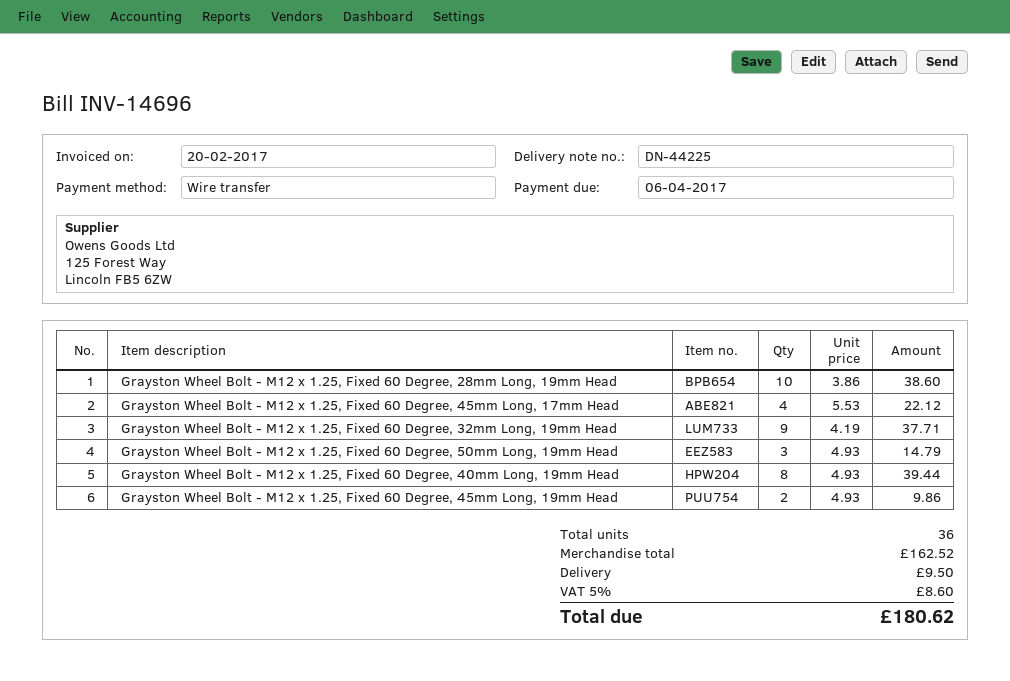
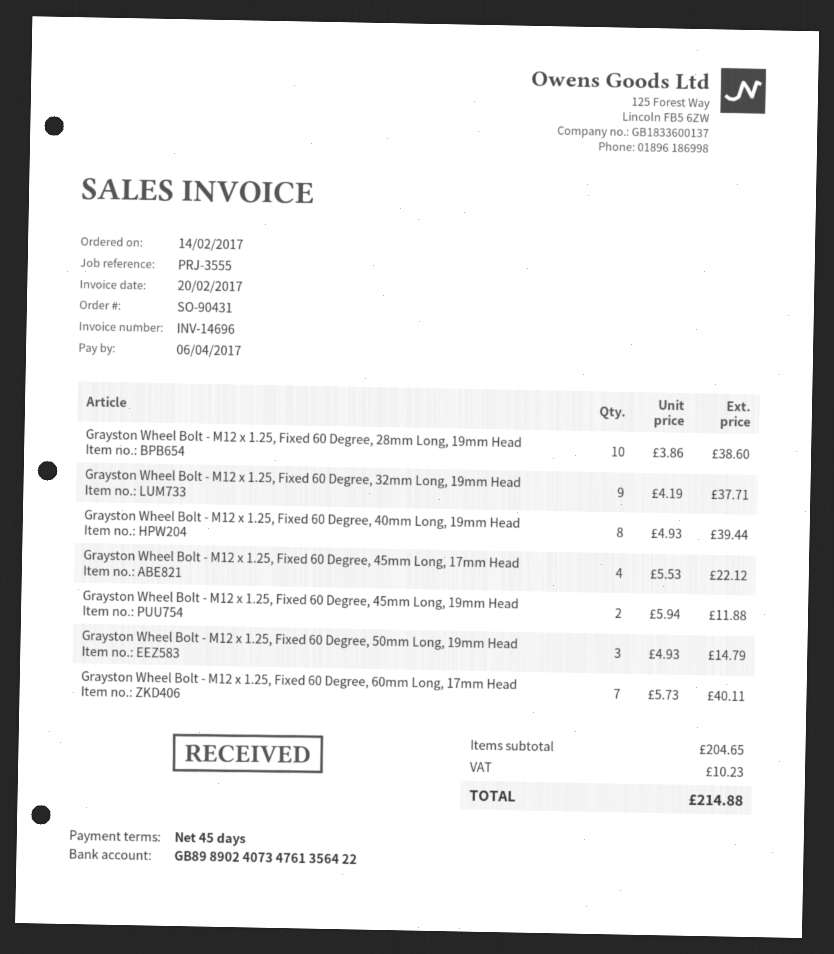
Grayston Wheel Bolt - M12 x 1.25, Fixed 60 Degree, 45mm Long, 19mm Head: 2 x 4.93 = 9.86 -> 2 x 5.94 = 11.88
Grayston Wheel Bolt - M12 x 1.25, Fixed 60 Degree, 60mm Long, 17mm Head: none -> 7 x 5.73 = 40.11
subtotal: 162.52 -> 204.65
shipping: 9.50 -> none
tax: 8.60 -> 10.23
total: 180.62 -> 214.88

